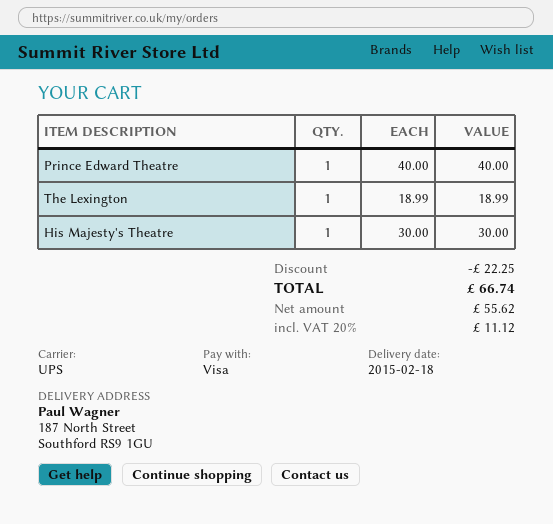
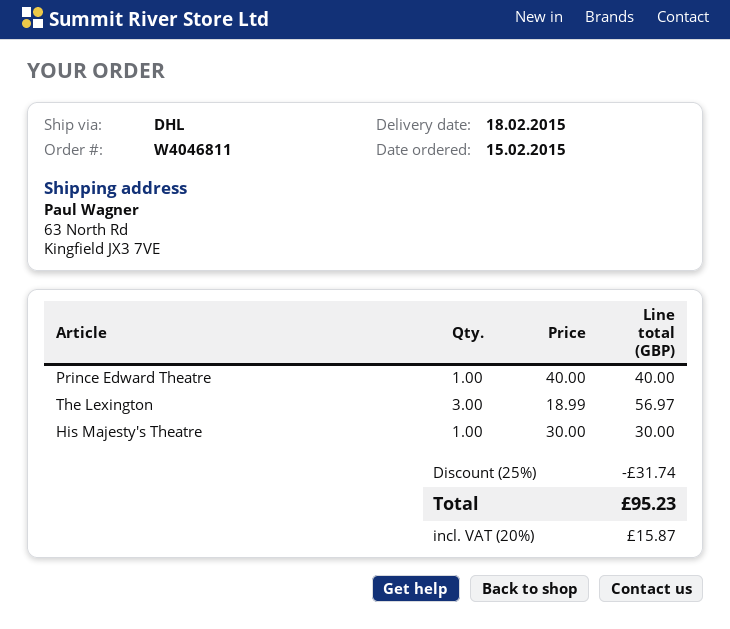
shipping method: UPS -> DHL
ship to: 187 North Street, Southford RS9 1GU -> 63 North Rd, Kingfield JX3 7VE
The Lexington: 1 x 18.99 = 18.99 -> 3 x 18.99 = 56.97
discount: 22.25 -> 31.74
tax: 20% = 11.12 -> 20% = 15.87
total: 66.74 -> 95.23

